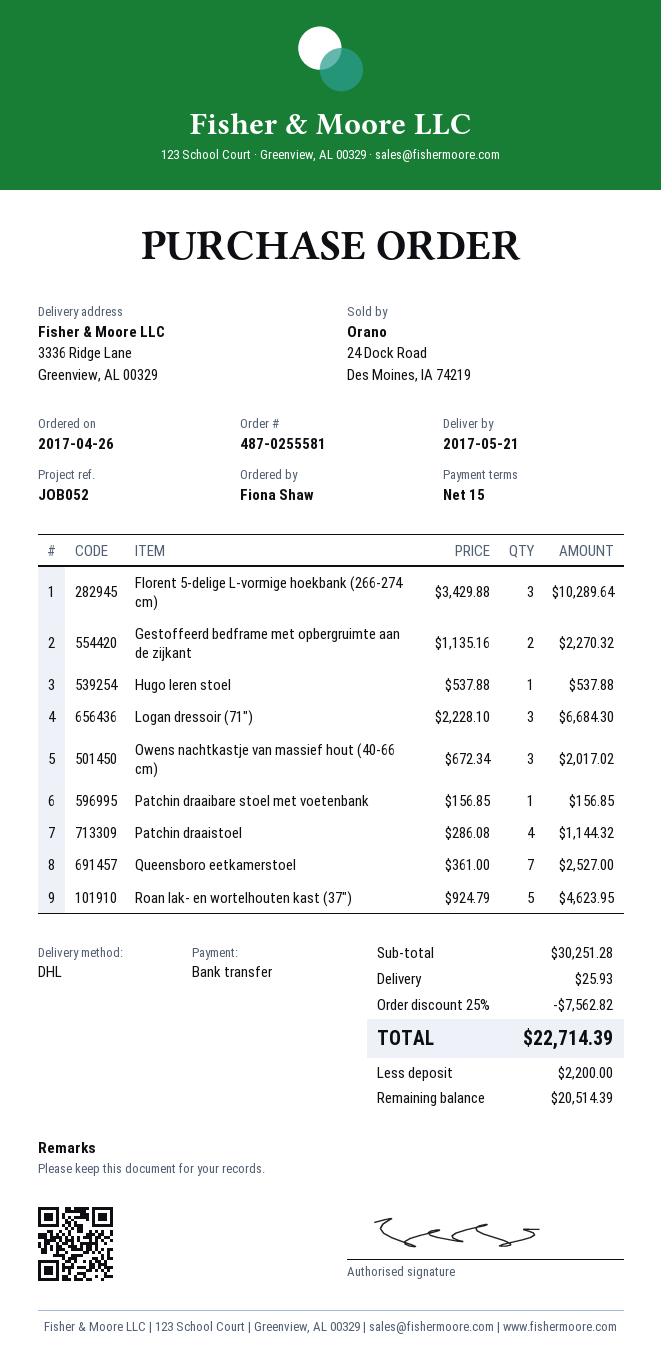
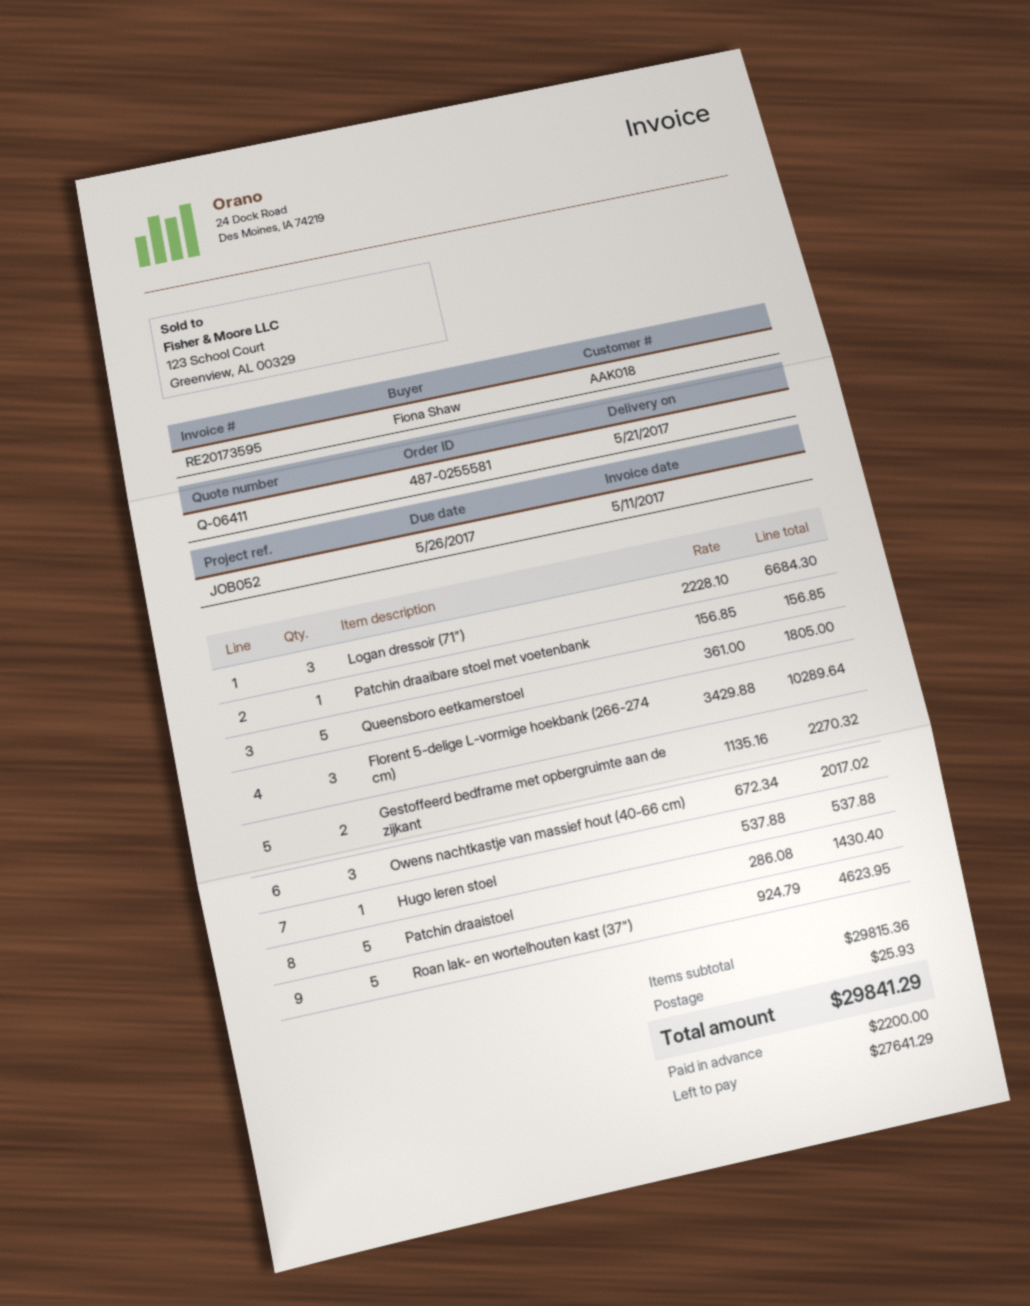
Patchin draaistoel: 4 x 286.08 = 1144.32 -> 5 x 286.08 = 1430.40
Queensboro eetkamerstoel: 7 x 361.00 = 2527.00 -> 5 x 361.00 = 1805.00
subtotal: 30251.28 -> 29815.36
discount: 25% = 7562.82 -> none
total: 22714.39 -> 29841.29
balance: 20514.39 -> 27641.29

